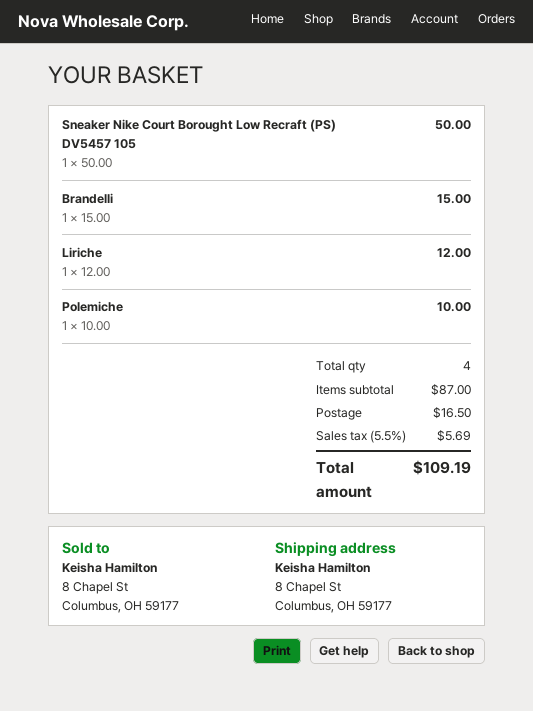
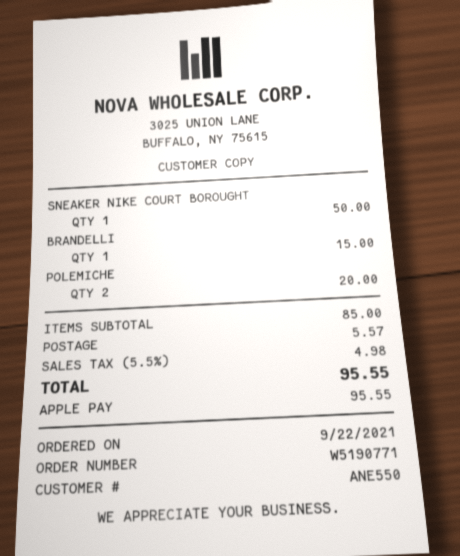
Liriche: 1 for 12.00 -> none
Polemiche: 1 for 10.00 -> 2 for 20.00
subtotal: 87.00 -> 85.00
shipping: 16.50 -> 5.57
tax: 5.5% = 5.69 -> 5.5% = 4.98
total: 109.19 -> 95.55

